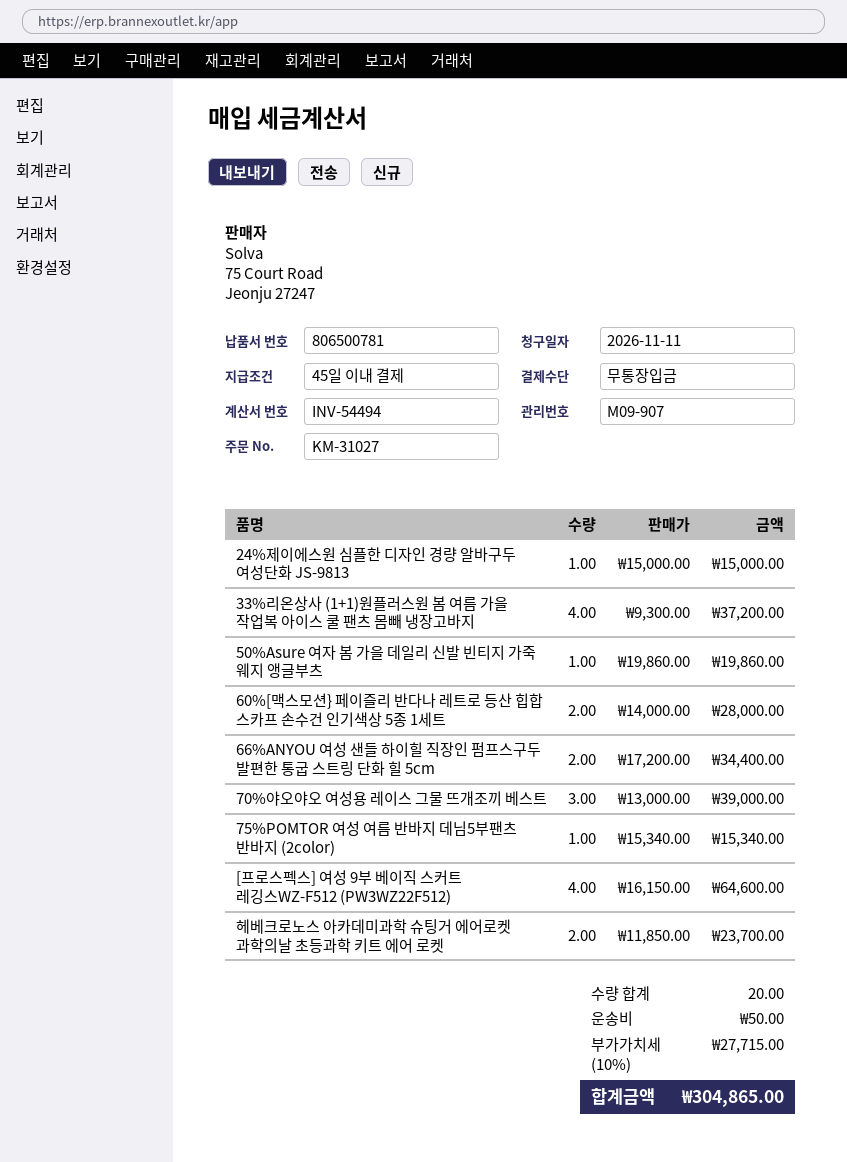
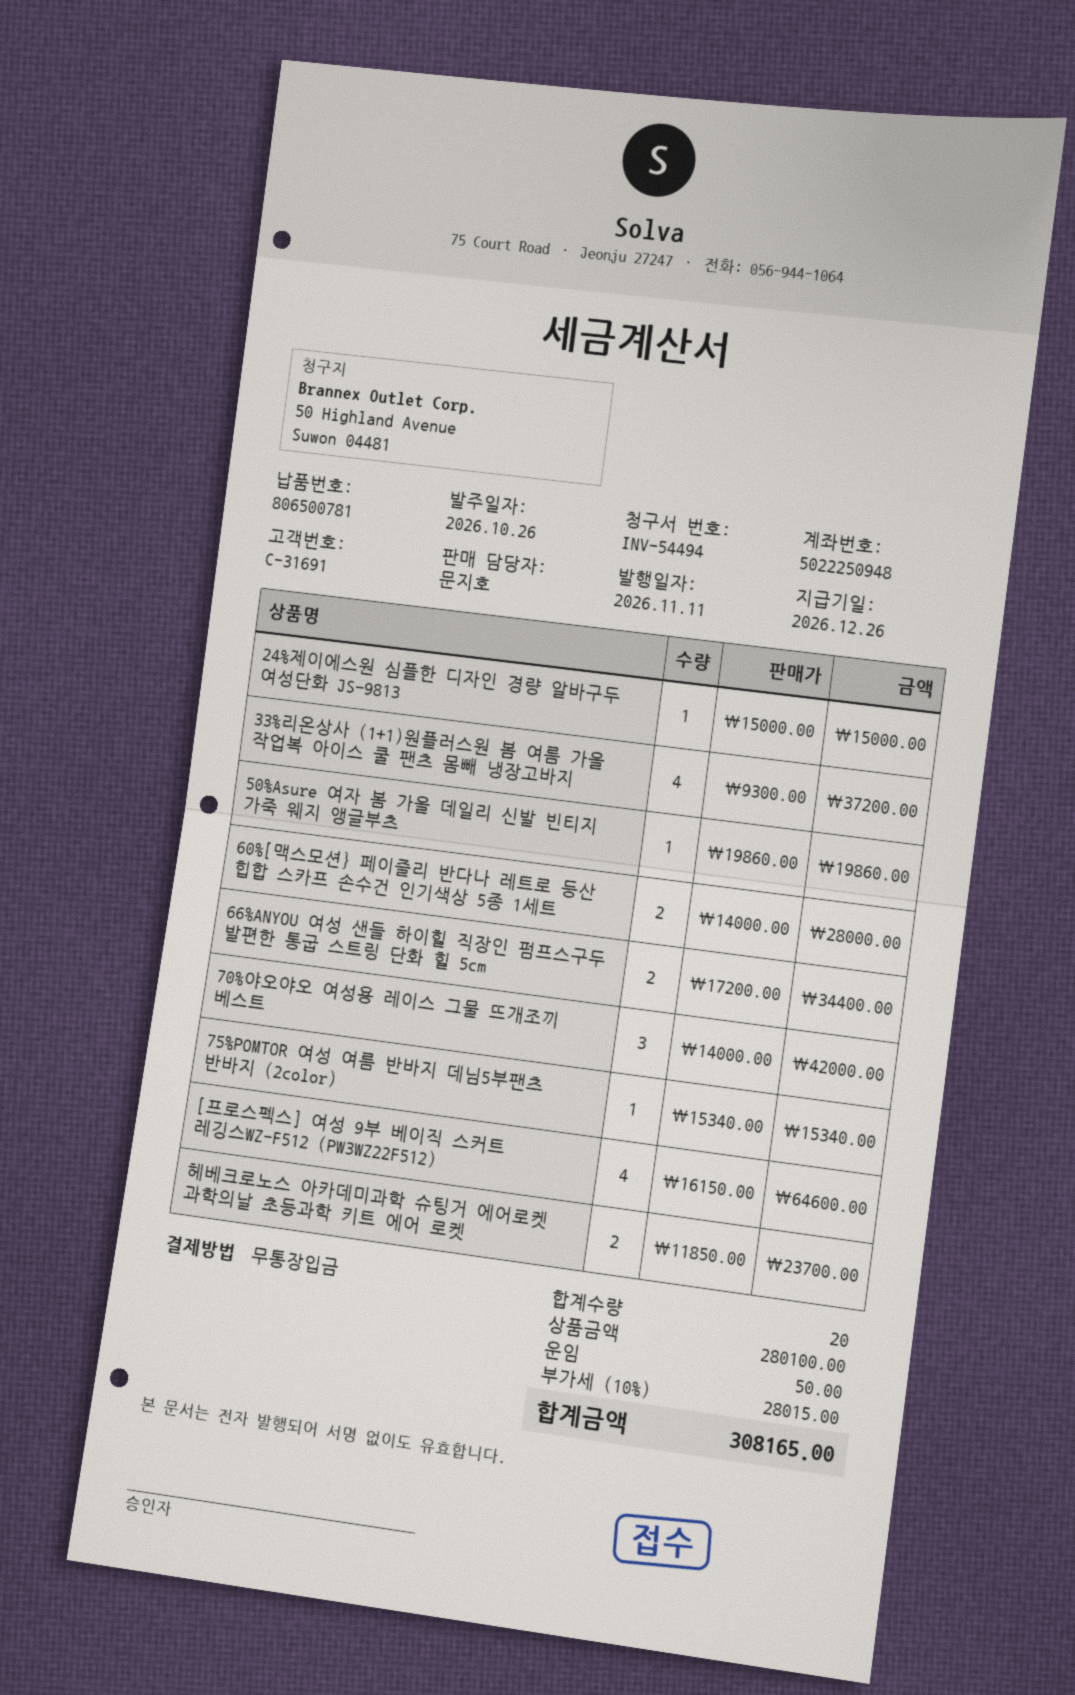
70%야오야오 여성용 레이스 그물 뜨개조끼 베스트: 3 x 13000.00 = 39000.00 -> 3 x 14000.00 = 42000.00
tax: 10% = 27715.00 -> 10% = 28015.00
total: 304865.00 -> 308165.00

